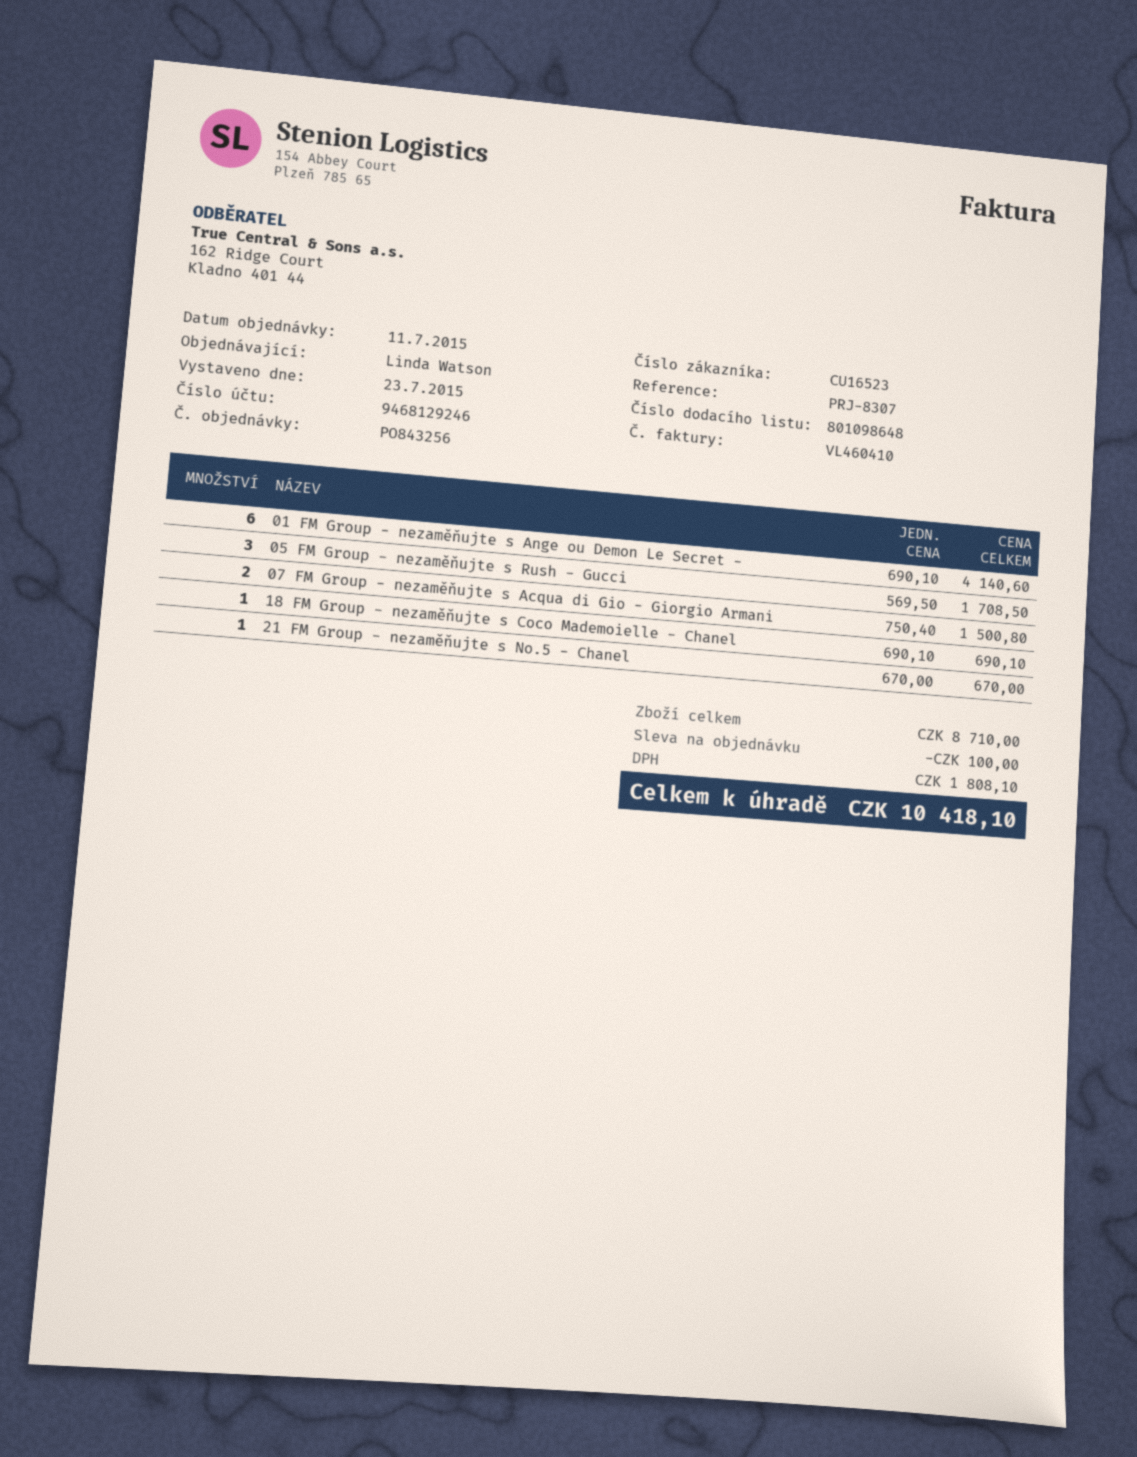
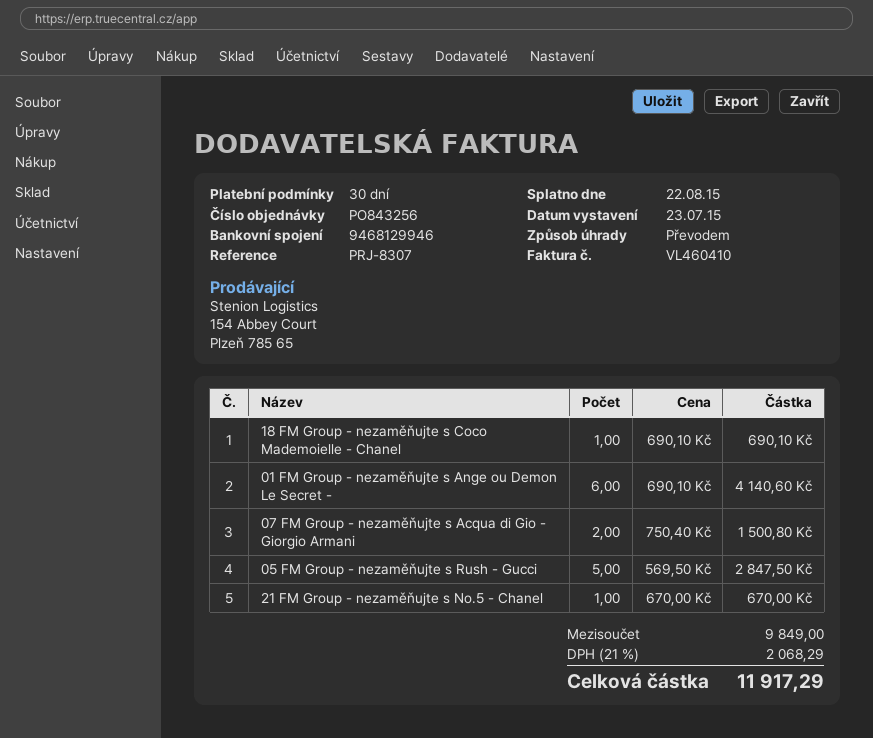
bank account: 9468129246 -> 9468129946
05 FM Group - nezaměňujte s Rush - Gucci: 3 x 569.50 = 1708.50 -> 5 x 569.50 = 2847.50
subtotal: 8710.00 -> 9849.00
discount: 100.00 -> none
tax: 1808.10 -> 2068.29
total: 10418.10 -> 11917.29

